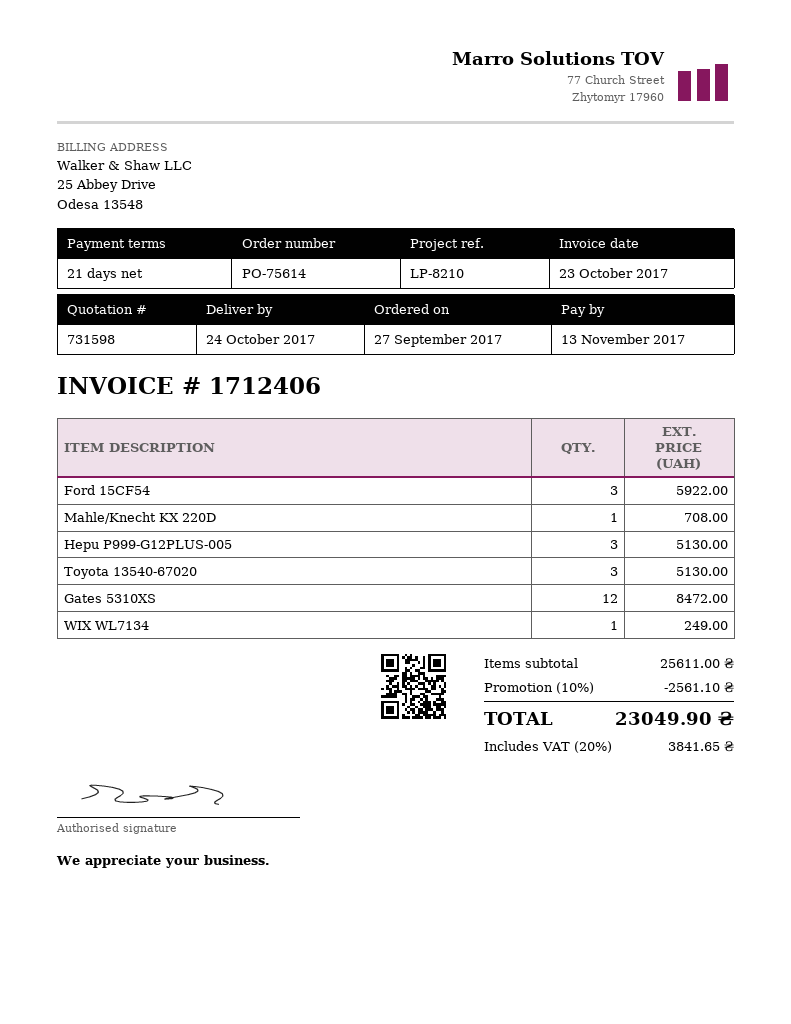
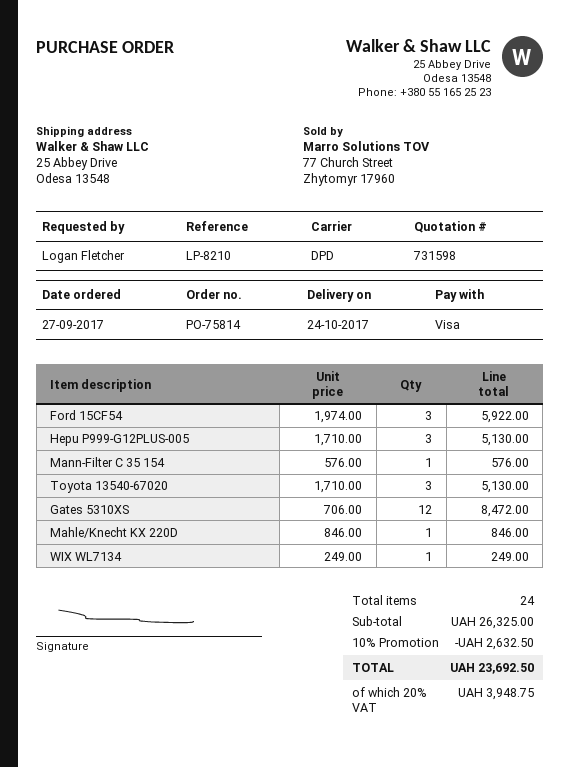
order number: PO-75614 -> PO-75814
Mahle/Knecht KX 220D: 1 for 708.00 -> 1 for 846.00
Mann-Filter C 35 154: none -> 1 for 576.00
subtotal: 25611.00 -> 26325.00
discount: 10% = 2561.10 -> 10% = 2632.50
tax: 20% = 3841.65 -> 20% = 3948.75
total: 23049.90 -> 23692.50

